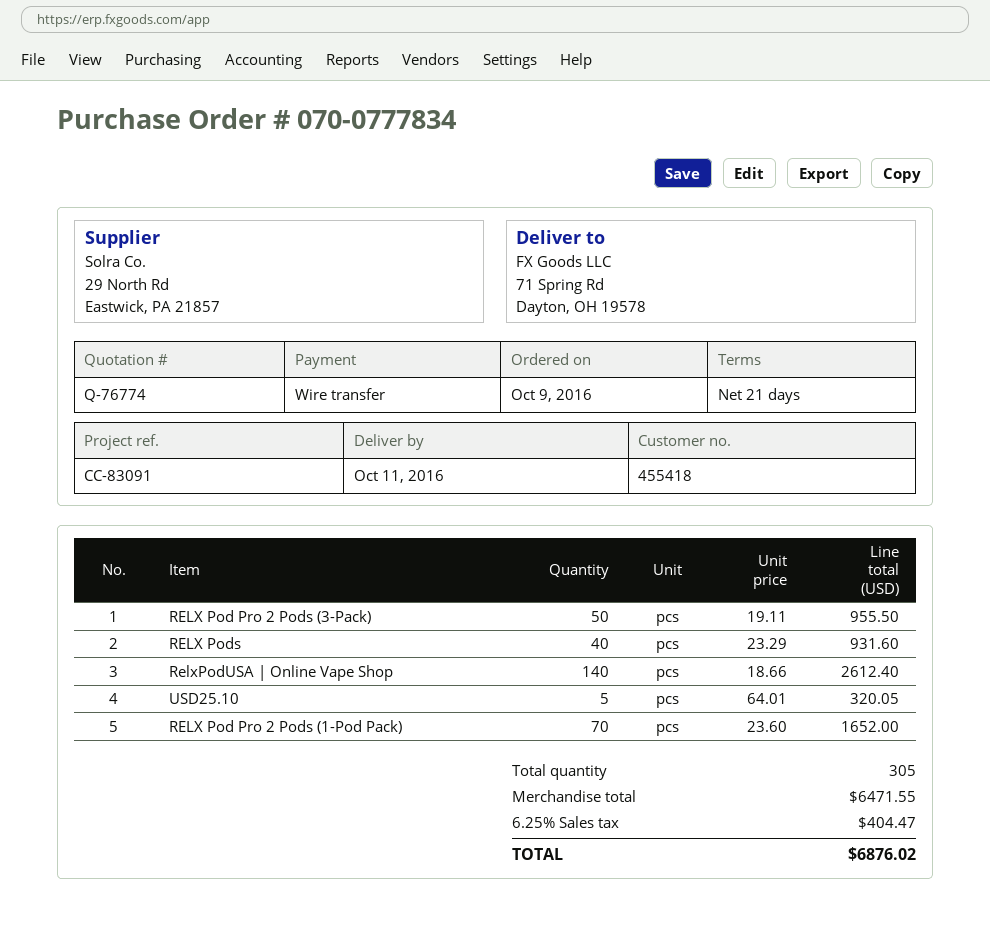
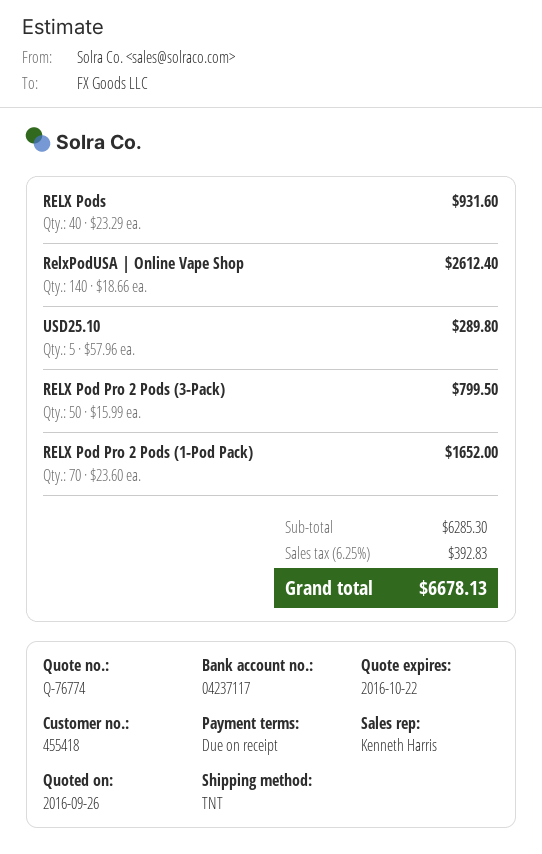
payment terms: 21 days -> on receipt
RELX Pod Pro 2 Pods (3-Pack): 50 x 19.11 = 955.50 -> 50 x 15.99 = 799.50
USD25.10: 5 x 64.01 = 320.05 -> 5 x 57.96 = 289.80
subtotal: 6471.55 -> 6285.30
tax: 6.25% = 404.47 -> 6.25% = 392.83
total: 6876.02 -> 6678.13

